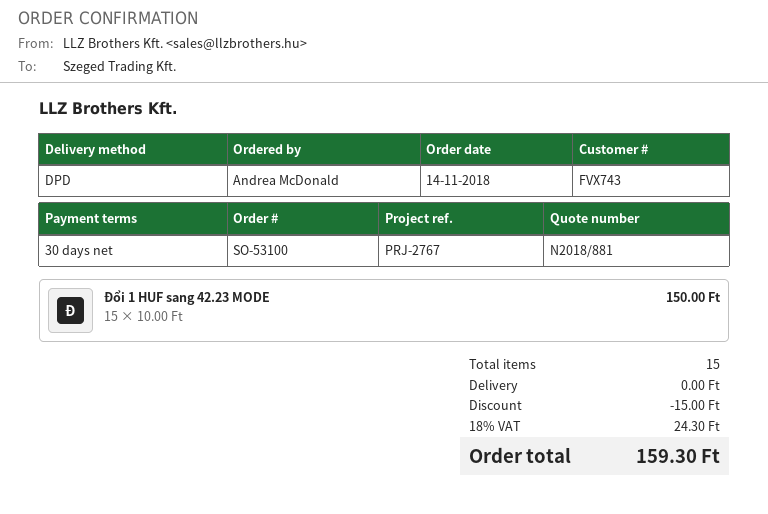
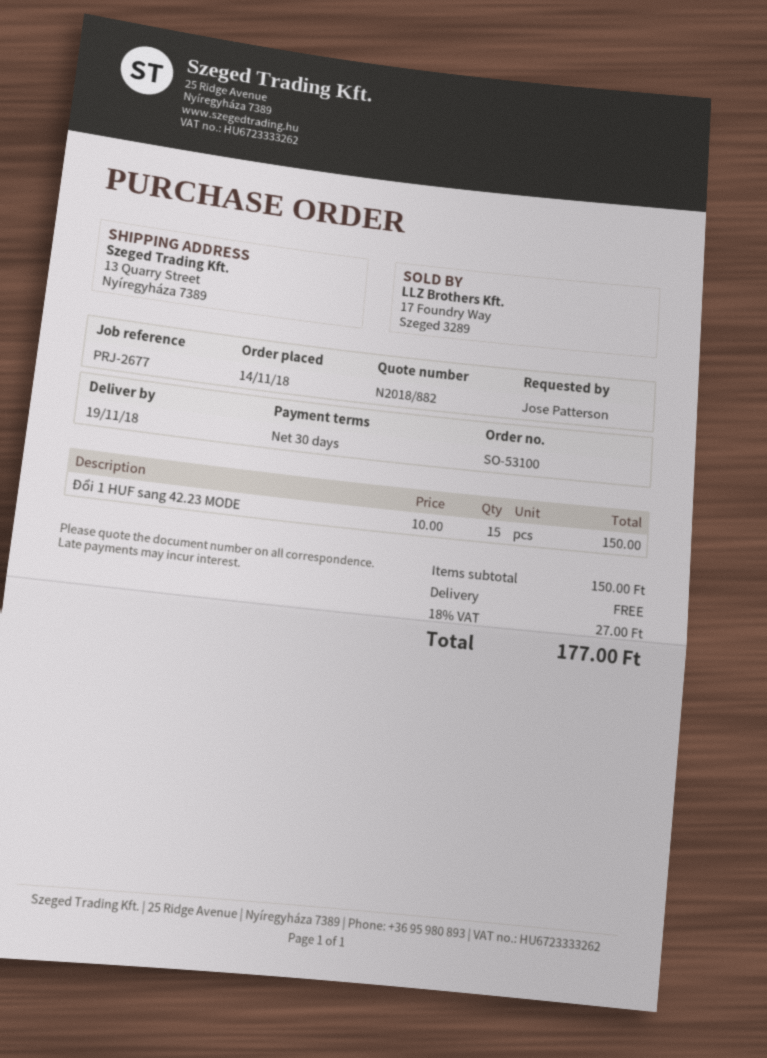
quote number: N2018/881 -> N2018/882
reference: PRJ-2767 -> PRJ-2677
ordered by: Andrea McDonald -> Jose Patterson
discount: 15.00 -> none
tax: 18% = 24.30 -> 18% = 27.00
total: 159.30 -> 177.00

